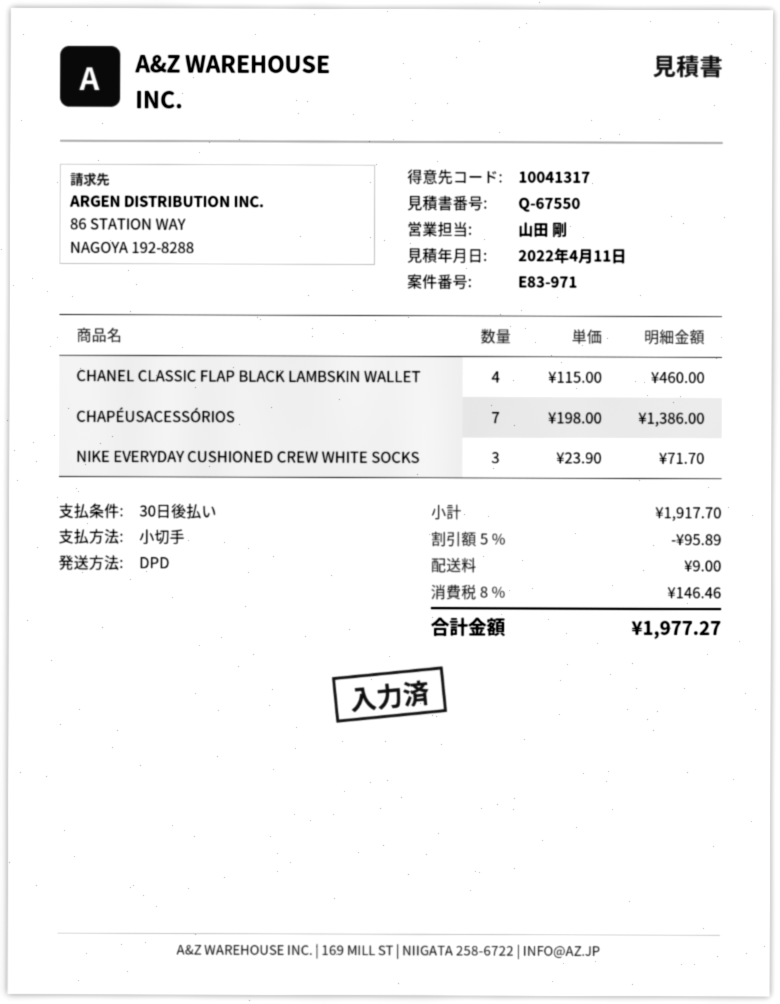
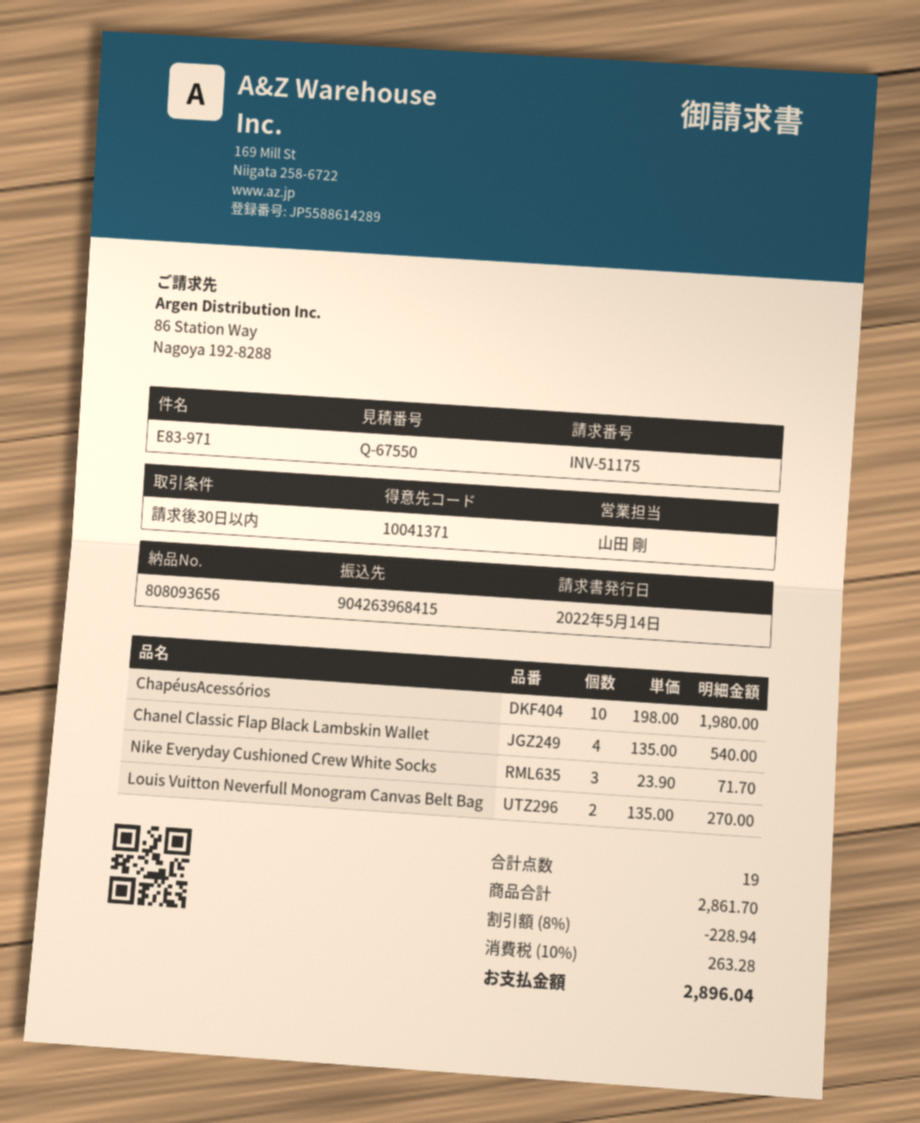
customer number: 10041317 -> 10041371
CHANEL CLASSIC FLAP BLACK LAMBSKIN WALLET: 4 x 115.00 = 460.00 -> 4 x 135.00 = 540.00
CHAPÉUSACESSÓRIOS: 7 x 198.00 = 1386.00 -> 10 x 198.00 = 1980.00
Louis Vuitton Neverfull Monogram Canvas Belt Bag: none -> 2 x 135.00 = 270.00
subtotal: 1917.70 -> 2861.70
discount: 5% = 95.89 -> 8% = 228.94
shipping: 9.00 -> none
tax: 8% = 146.46 -> 10% = 263.28
total: 1977.27 -> 2896.04

